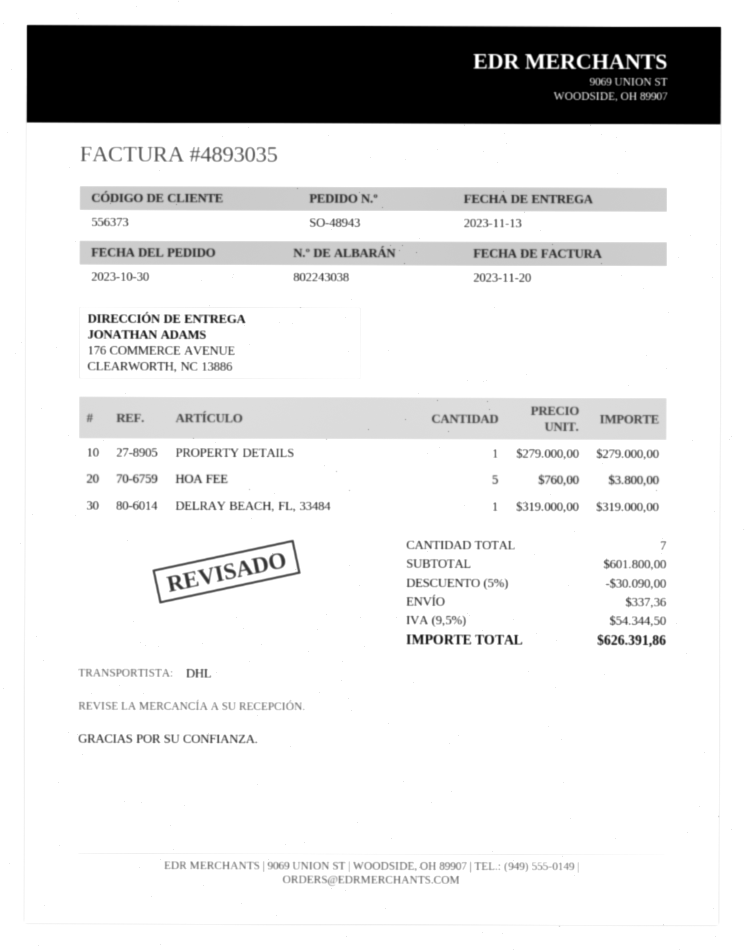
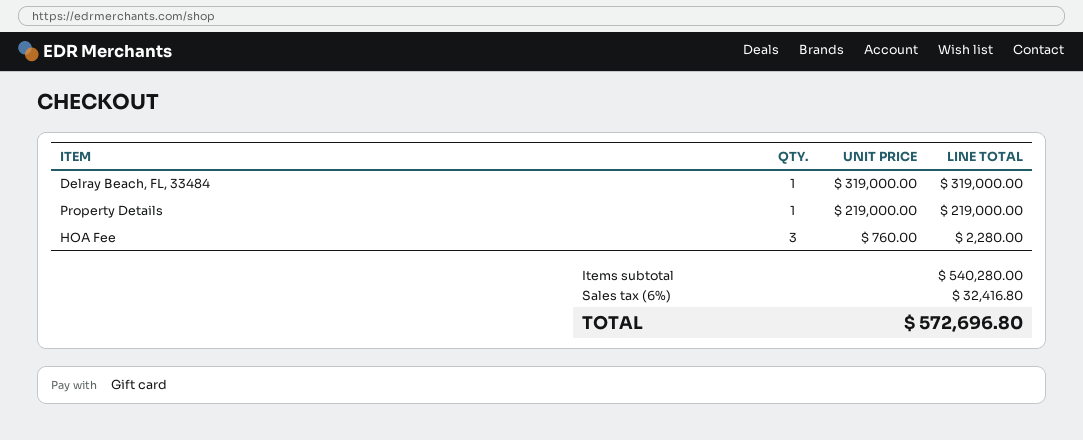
PROPERTY DETAILS: 1 x 279000.00 = 279000.00 -> 1 x 219000.00 = 219000.00
HOA FEE: 5 x 760.00 = 3800.00 -> 3 x 760.00 = 2280.00
subtotal: 601800.00 -> 540280.00
discount: 5% = 30090.00 -> none
shipping: 337.36 -> none
tax: 9.5% = 54344.50 -> 6% = 32416.80
total: 626391.86 -> 572696.80

